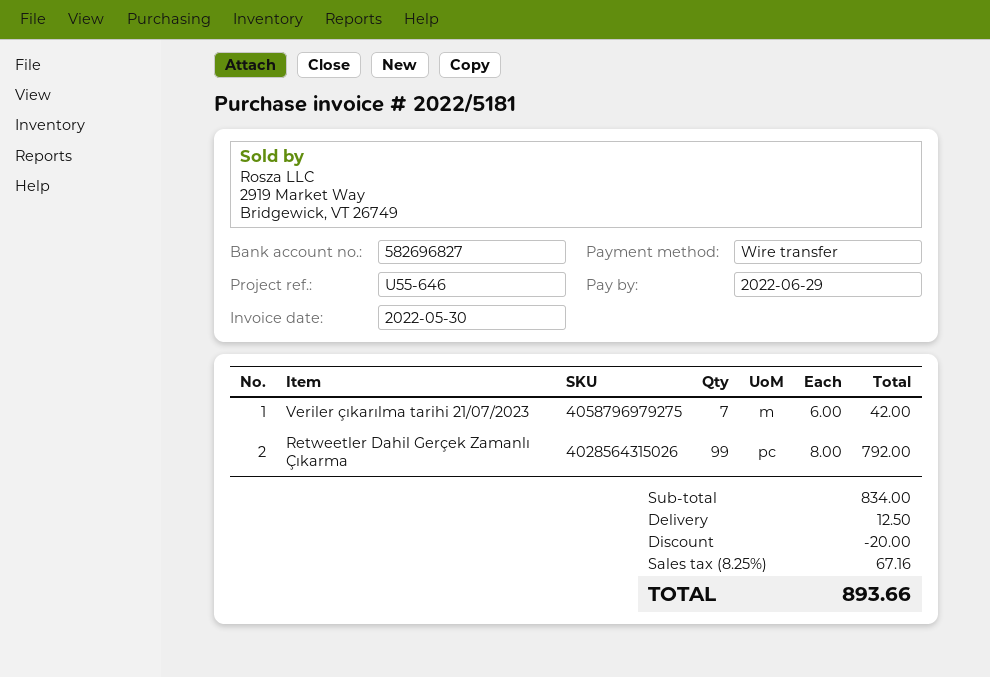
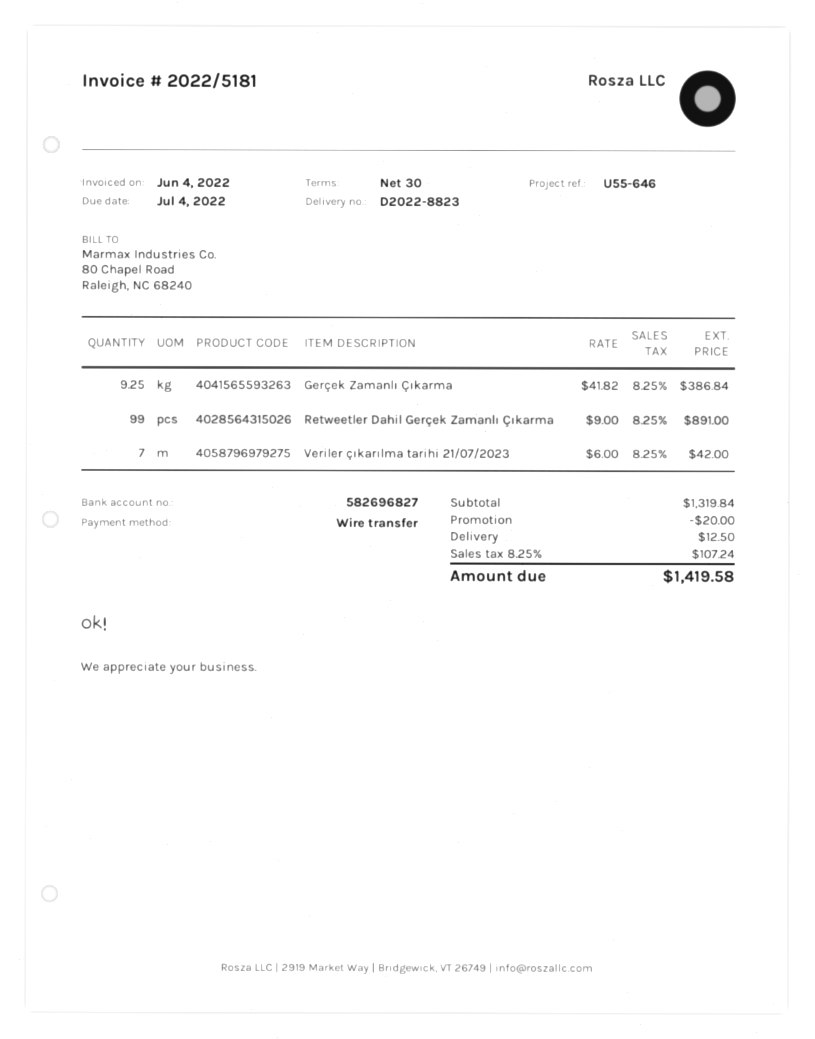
invoice date: 2022-05-30 -> 2022-06-04
due date: 2022-06-29 -> 2022-07-04
Retweetler Dahil Gerçek Zamanlı Çıkarma: 99 x 8.00 = 792.00 -> 99 x 9.00 = 891.00
Gerçek Zamanlı Çıkarma: none -> 9.25 x 41.82 = 386.84
subtotal: 834.00 -> 1319.84
tax: 8.25% = 67.16 -> 8.25% = 107.24
total: 893.66 -> 1419.58

